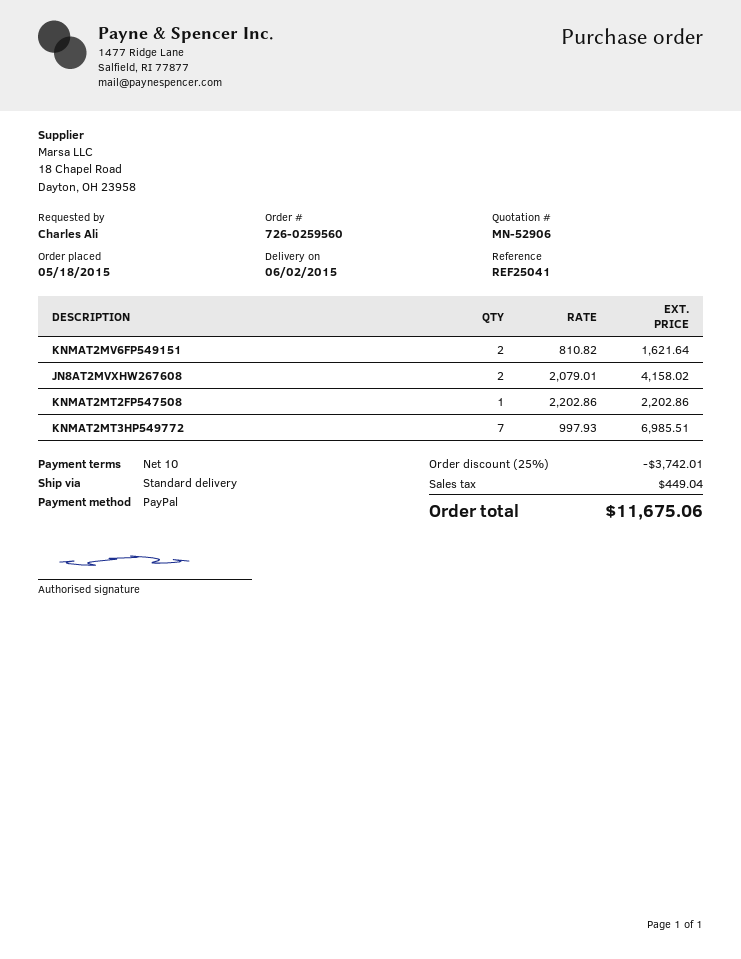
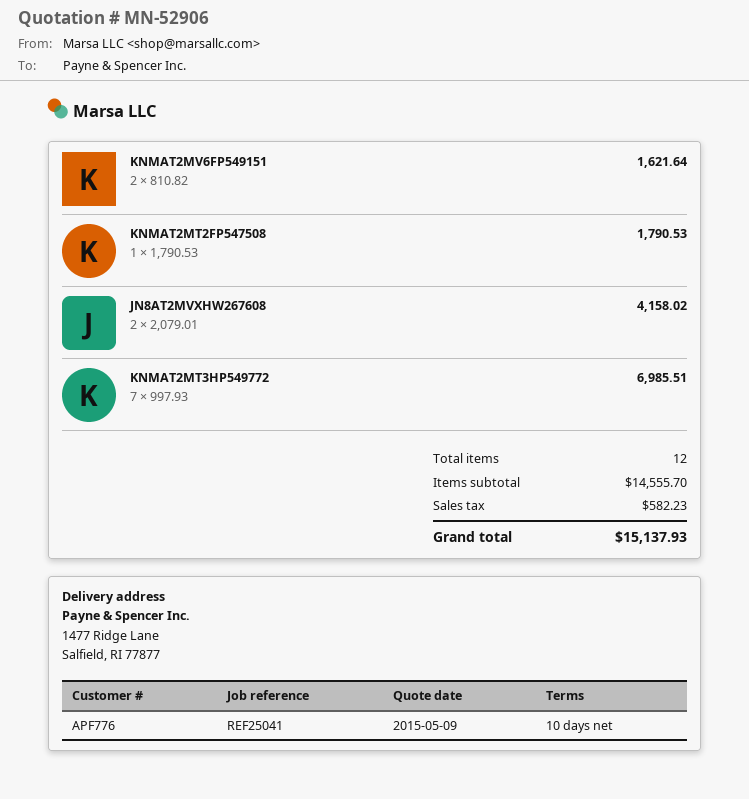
KNMAT2MT2FP547508: 1 x 2202.86 = 2202.86 -> 1 x 1790.53 = 1790.53
discount: 25% = 3742.01 -> none
tax: 449.04 -> 582.23
total: 11675.06 -> 15137.93

